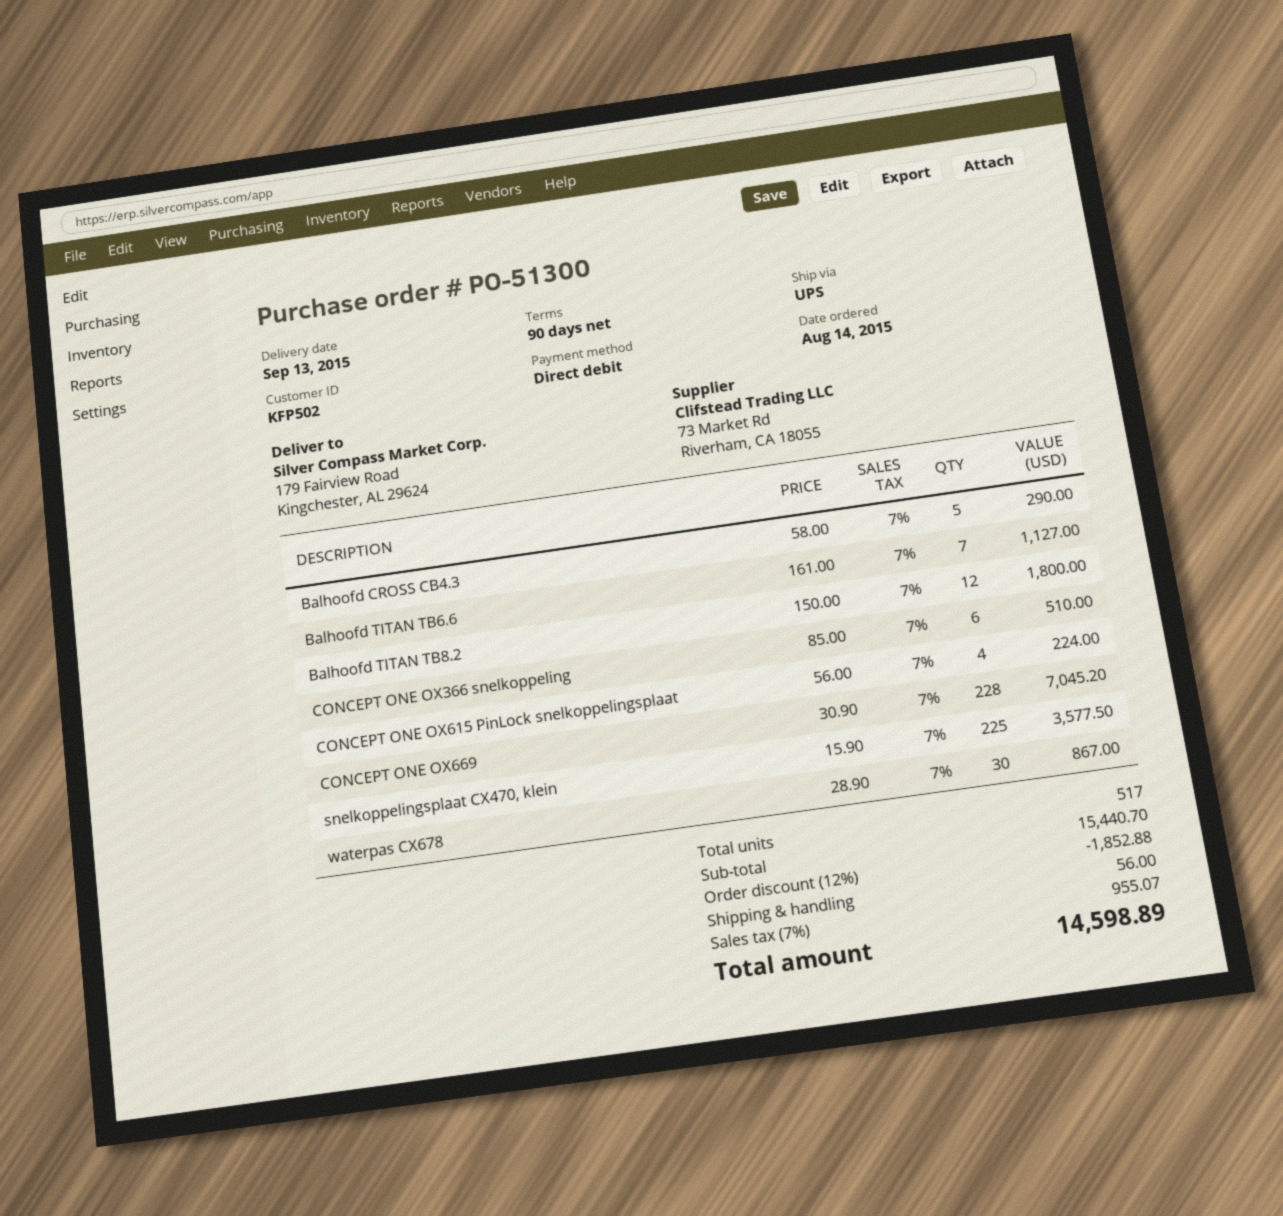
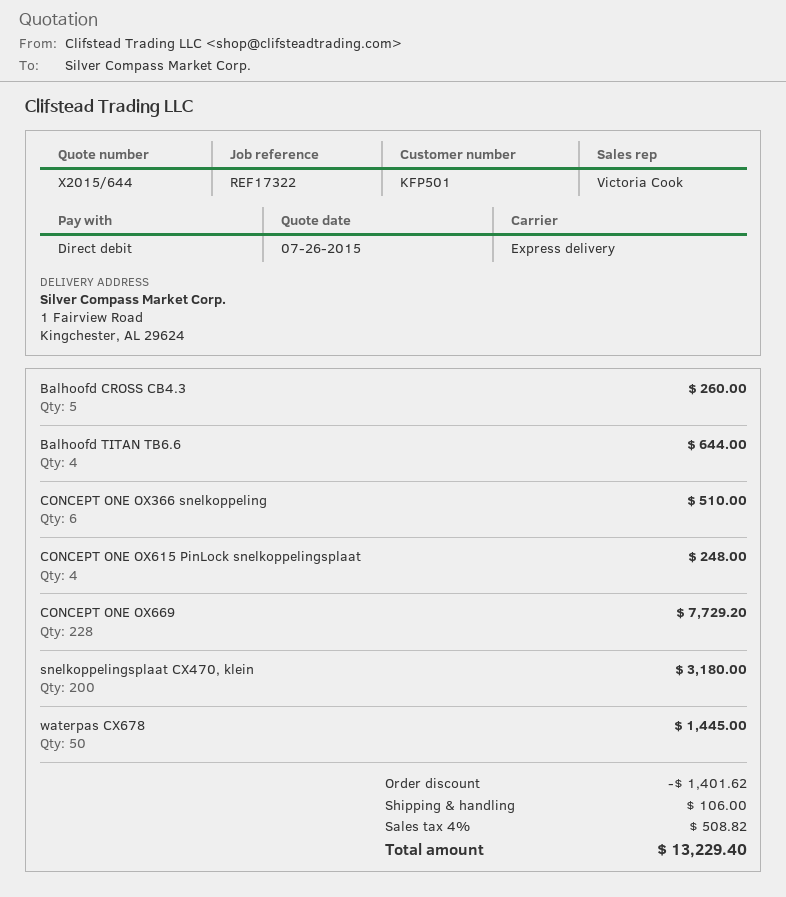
customer number: KFP502 -> KFP501
shipping method: UPS -> express
ship to: 179 Fairview Road, Kingchester, AL 29624 -> 1 Fairview Road, Kingchester, AL 29624
Balhoofd CROSS CB4.3: 5 for 290.00 -> 5 for 260.00
Balhoofd TITAN TB6.6: 7 for 1127.00 -> 4 for 644.00
Balhoofd TITAN TB8.2: 12 for 1800.00 -> none
CONCEPT ONE OX615 PinLock snelkoppelingsplaat: 4 for 224.00 -> 4 for 248.00
CONCEPT ONE OX669: 228 for 7045.20 -> 228 for 7729.20
snelkoppelingsplaat CX470, klein: 225 for 3577.50 -> 200 for 3180.00
waterpas CX678: 30 for 867.00 -> 50 for 1445.00
discount: 1852.88 -> 1401.62
shipping: 56.00 -> 106.00
tax: 7% = 955.07 -> 4% = 508.82
total: 14598.89 -> 13229.40

